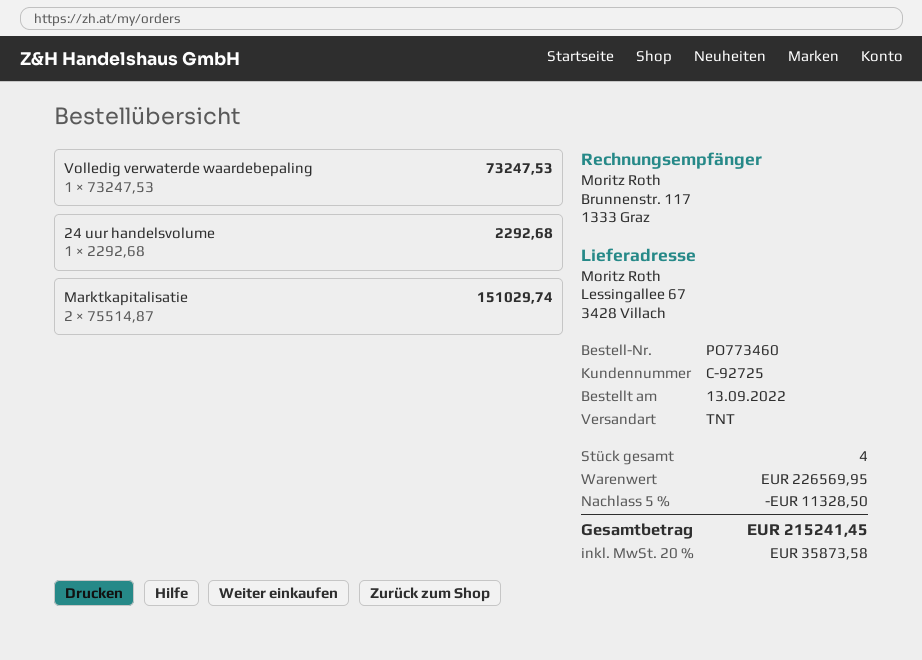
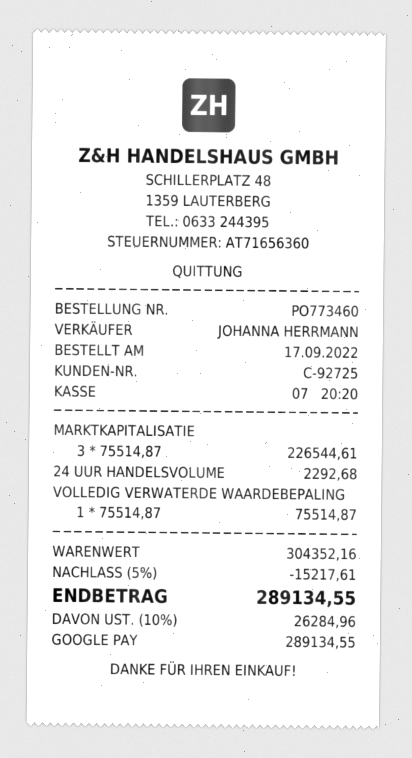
order date: 2022-09-13 -> 2022-09-17
Volledig verwaterde waardebepaling: 1 x 73247.53 = 73247.53 -> 1 x 75514.87 = 75514.87
Marktkapitalisatie: 2 x 75514.87 = 151029.74 -> 3 x 75514.87 = 226544.61
subtotal: 226569.95 -> 304352.16
discount: 5% = 11328.50 -> 5% = 15217.61
tax: 20% = 35873.58 -> 10% = 26284.96
total: 215241.45 -> 289134.55

